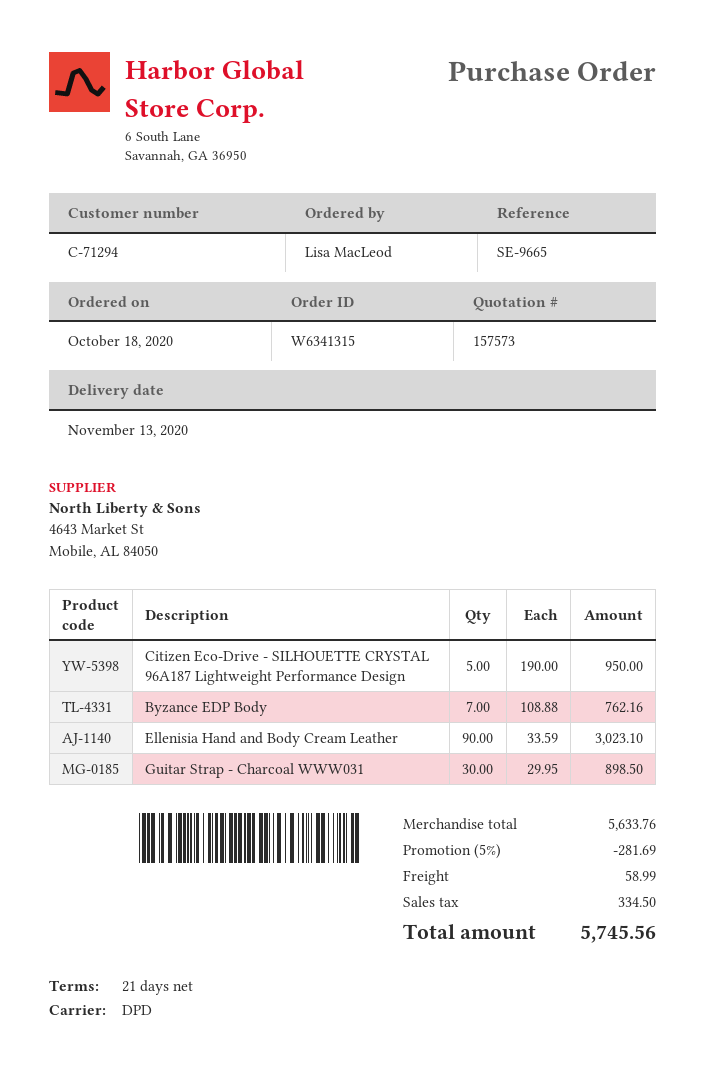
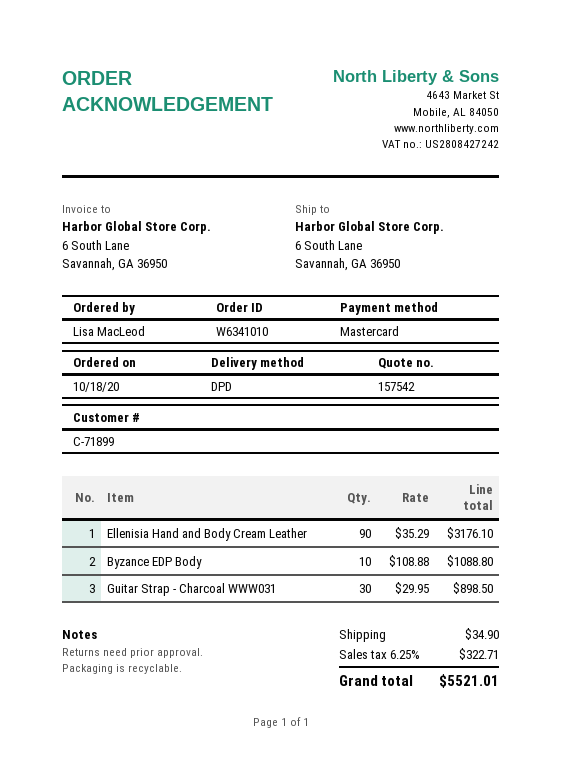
quote number: 157573 -> 157542
order number: W6341315 -> W6341010
customer number: C-71294 -> C-71899
Citizen Eco-Drive - SILHOUETTE CRYSTAL 96A187 Lightweight Performance Design: 5 x 190.00 = 950.00 -> none
Byzance EDP Body: 7 x 108.88 = 762.16 -> 10 x 108.88 = 1088.80
Ellenisia Hand and Body Cream Leather: 90 x 33.59 = 3023.10 -> 90 x 35.29 = 3176.10
discount: 5% = 281.69 -> none
shipping: 58.99 -> 34.90
tax: 334.50 -> 322.71
total: 5745.56 -> 5521.01

